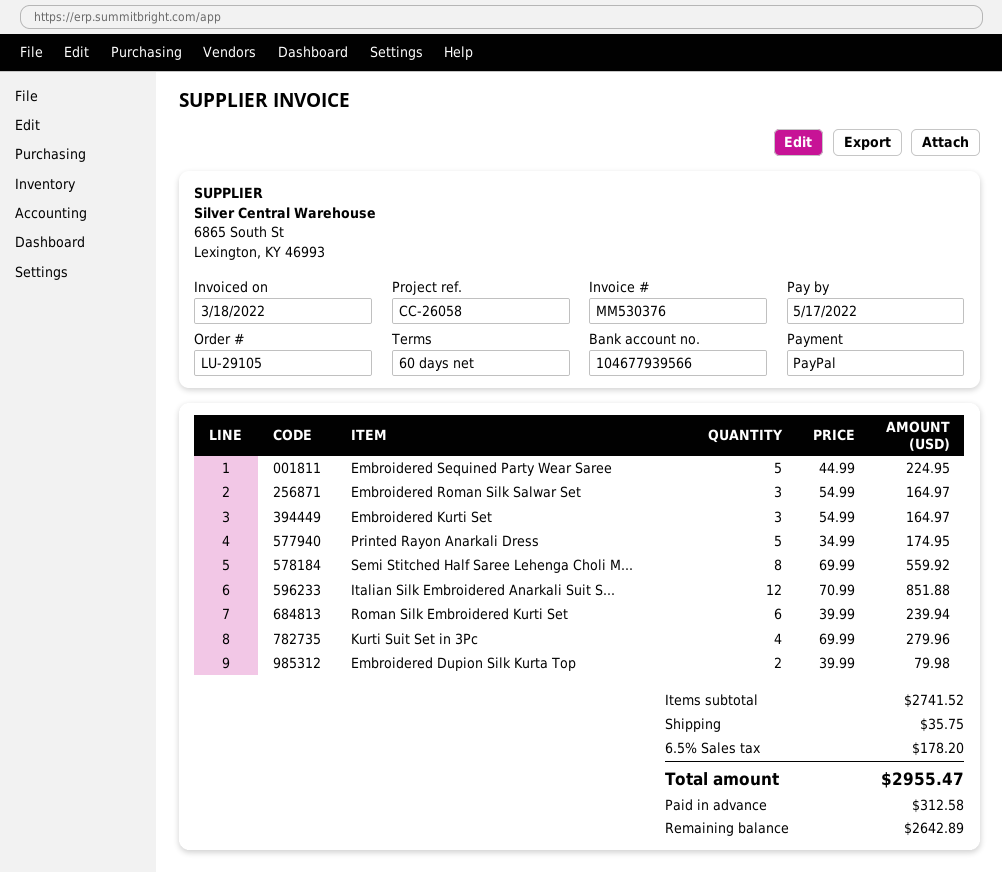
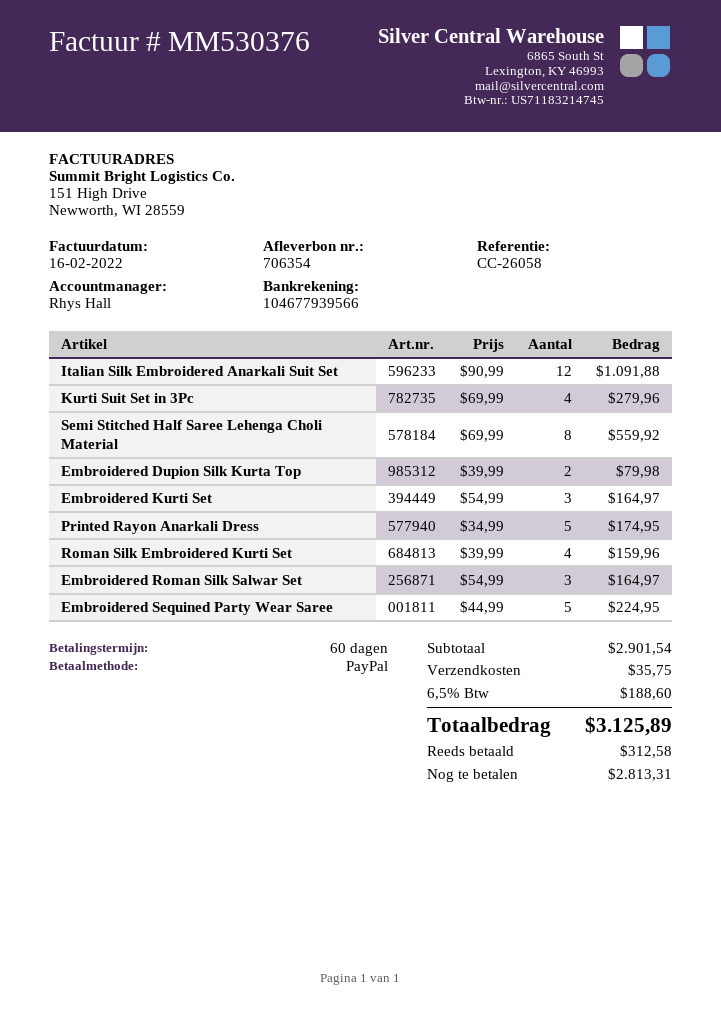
invoice date: 2022-03-18 -> 2022-02-16
Italian Silk Embroidered Anarkali Suit S...: 12 x 70.99 = 851.88 -> 12 x 90.99 = 1091.88
Roman Silk Embroidered Kurti Set: 6 x 39.99 = 239.94 -> 4 x 39.99 = 159.96
subtotal: 2741.52 -> 2901.54
tax: 6.5% = 178.20 -> 6.5% = 188.60
total: 2955.47 -> 3125.89
balance: 2642.89 -> 2813.31

